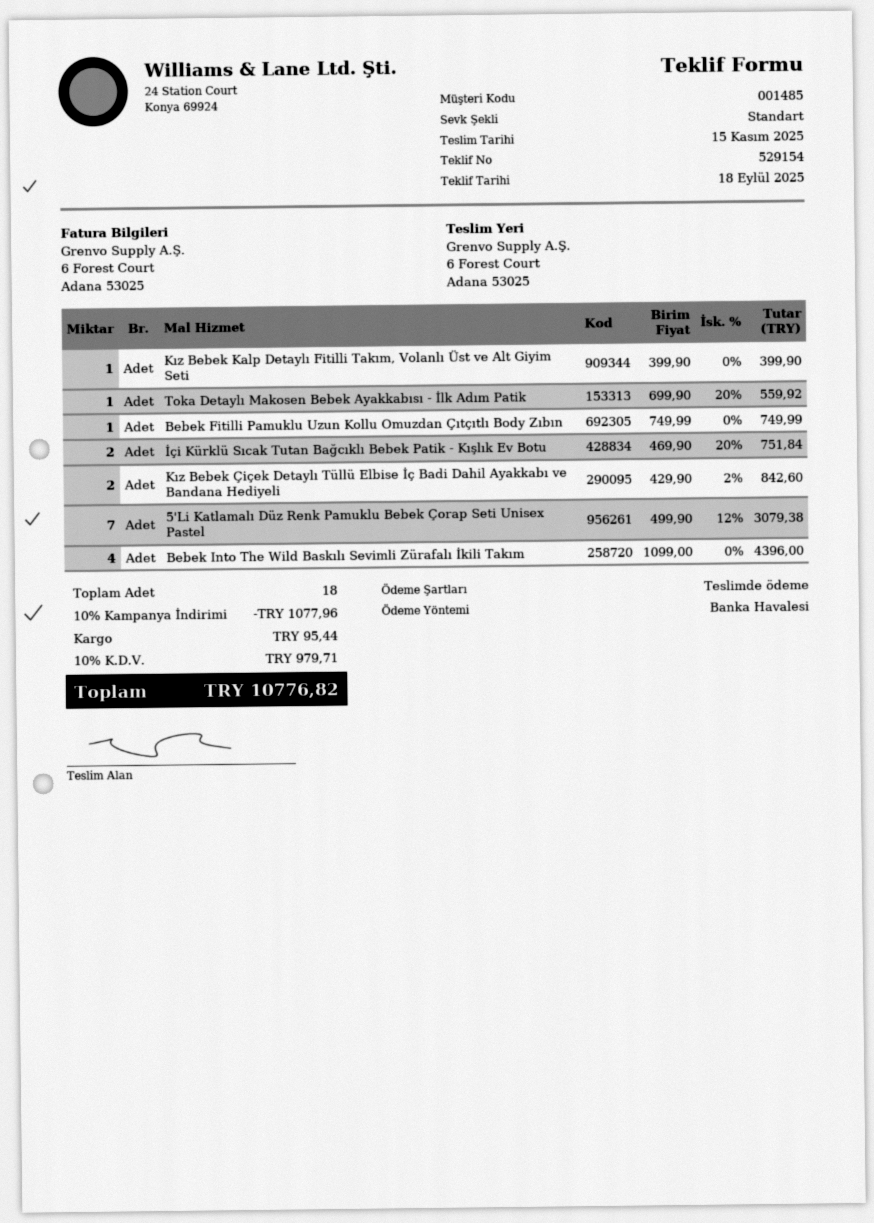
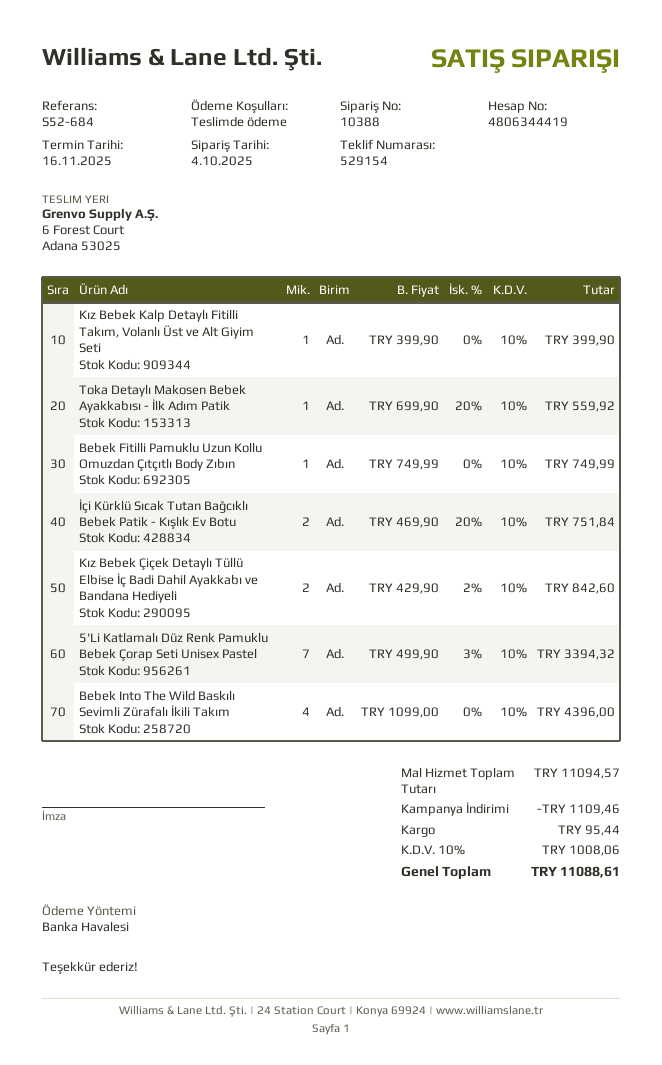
delivery date: 2025-11-15 -> 2025-11-16
5'Li Katlamalı Düz Renk Pamuklu Bebek Çorap Seti Unisex Pastel: 7 x 499.90 - 12% = 3079.38 -> 7 x 499.90 - 3% = 3394.32
discount: 1077.96 -> 1109.46
tax: 10% = 979.71 -> 10% = 1008.06
total: 10776.82 -> 11088.61

